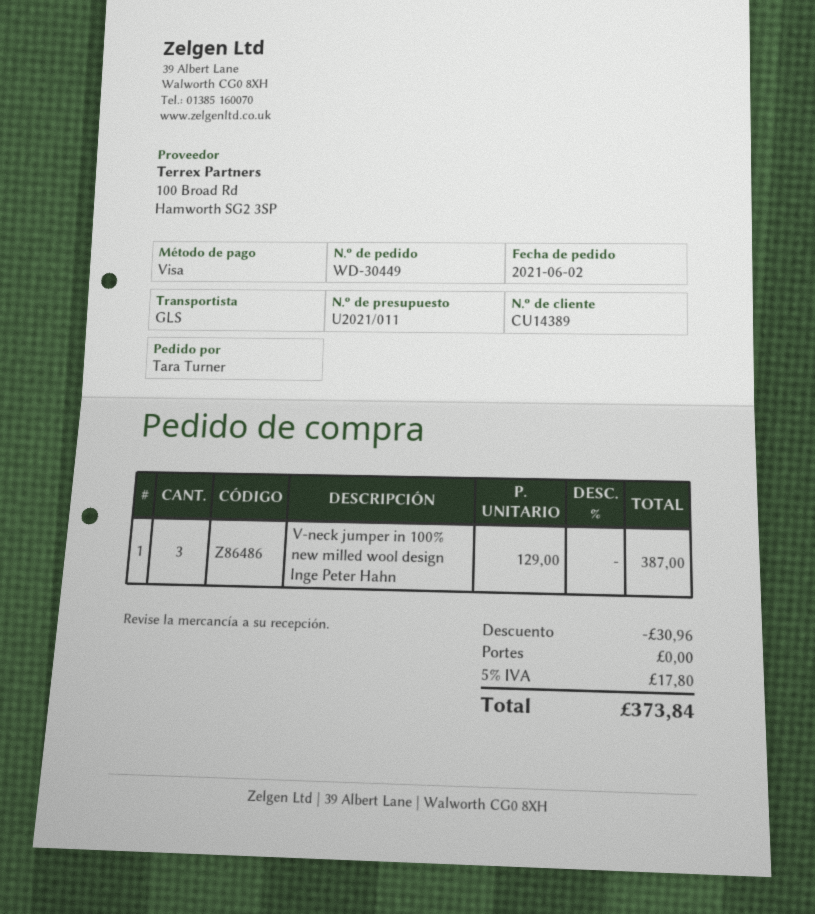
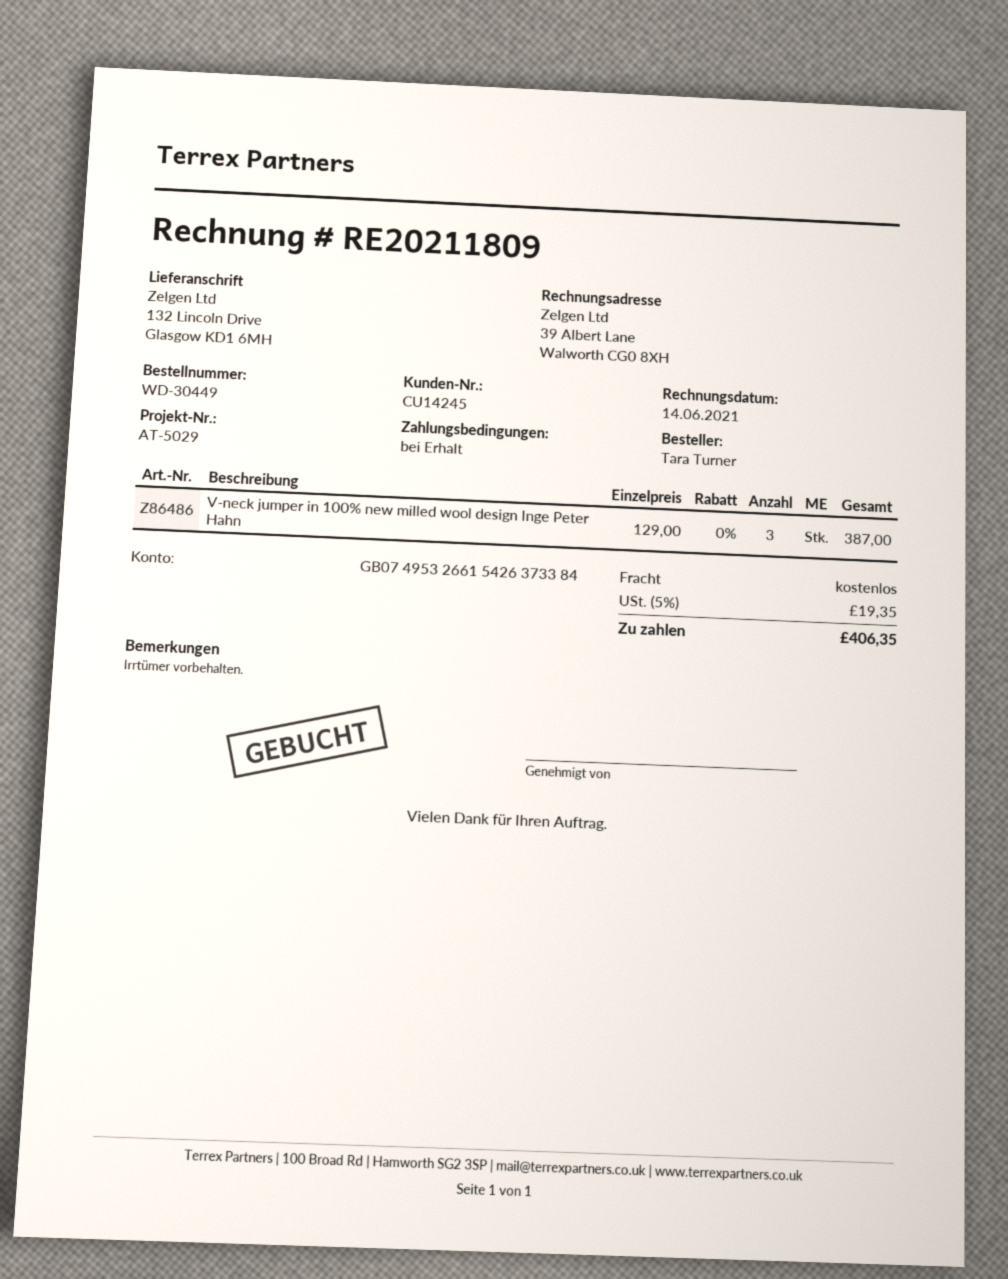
customer number: CU14389 -> CU14245
discount: 30.96 -> none
tax: 5% = 17.80 -> 5% = 19.35
total: 373.84 -> 406.35

